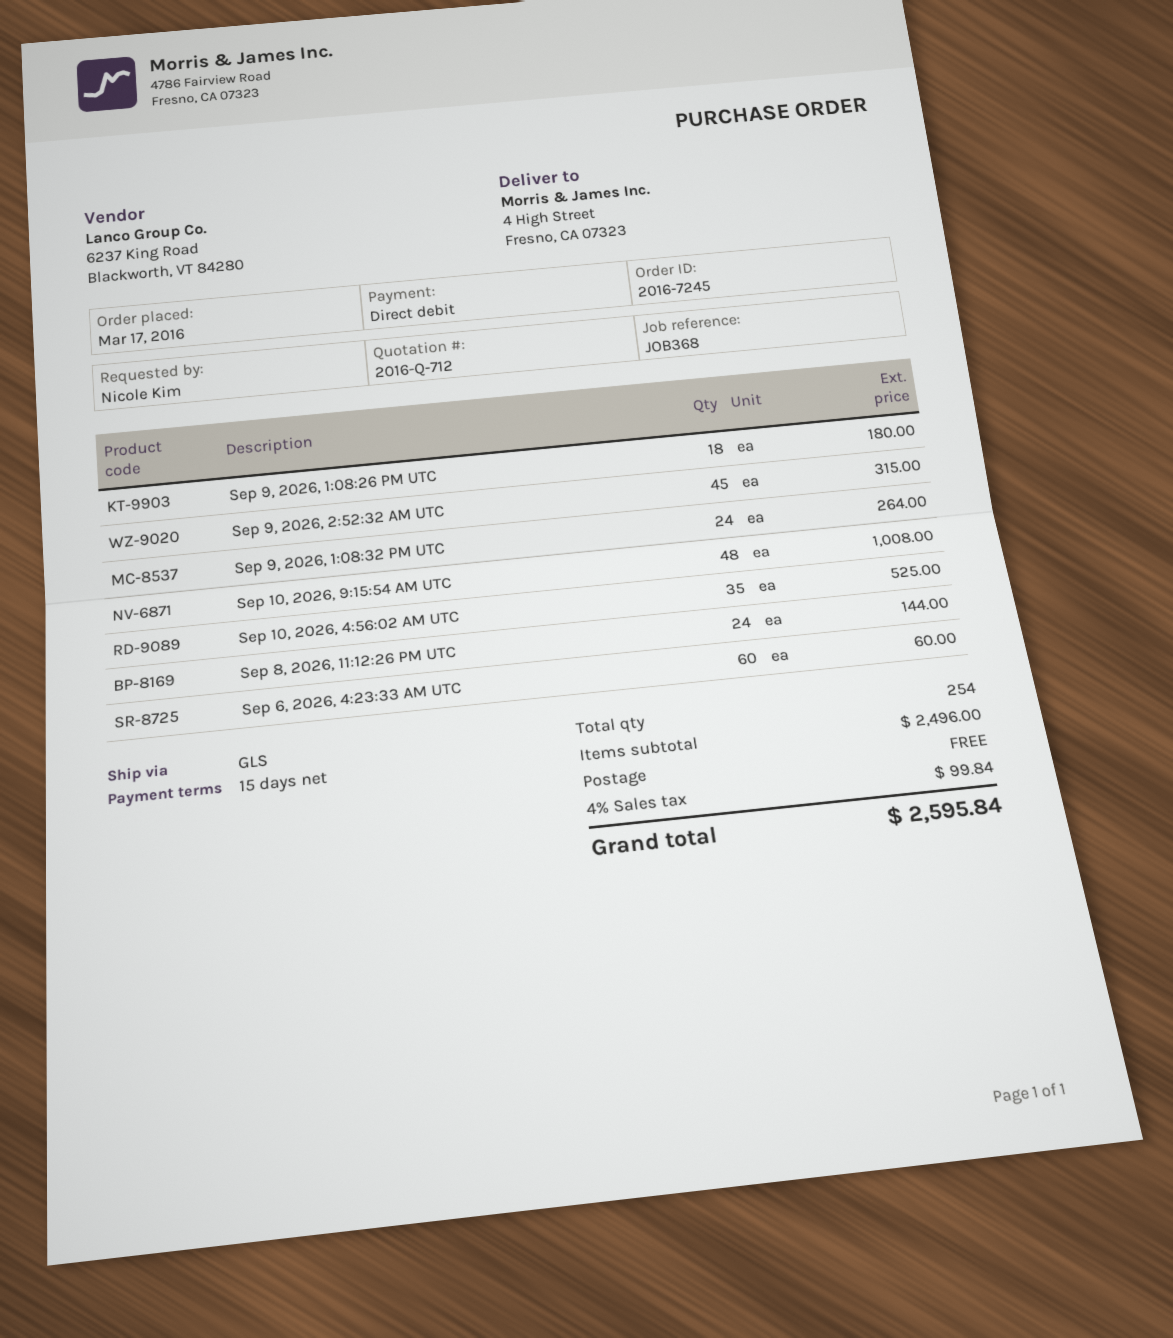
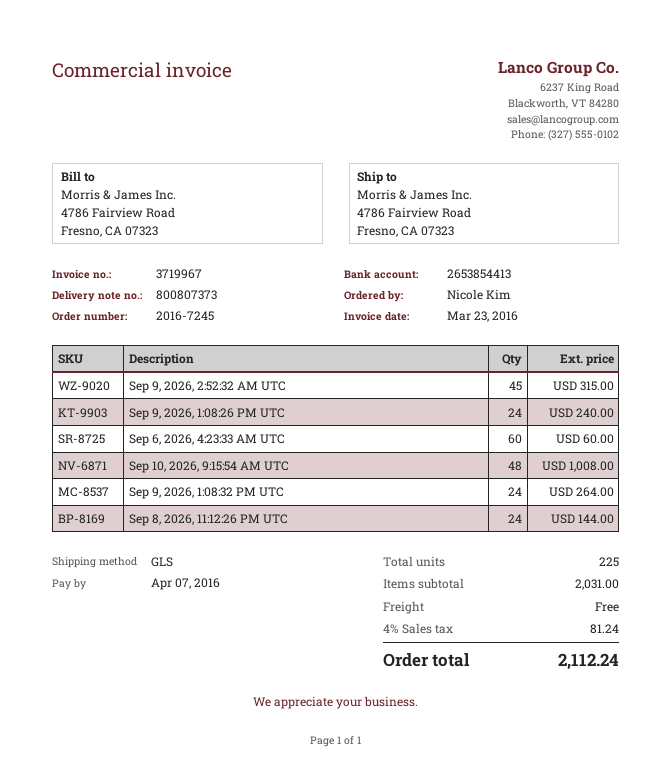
ship to: 4 High Street, Fresno, CA 07323 -> 4786 Fairview Road, Fresno, CA 07323
Sep 9, 2026, 1:08:26 PM UTC: 18 for 180.00 -> 24 for 240.00
Sep 10, 2026, 4:56:02 AM UTC: 35 for 525.00 -> none
total quantity: 254 -> 225
subtotal: 2496.00 -> 2031.00
tax: 4% = 99.84 -> 4% = 81.24
total: 2595.84 -> 2112.24

